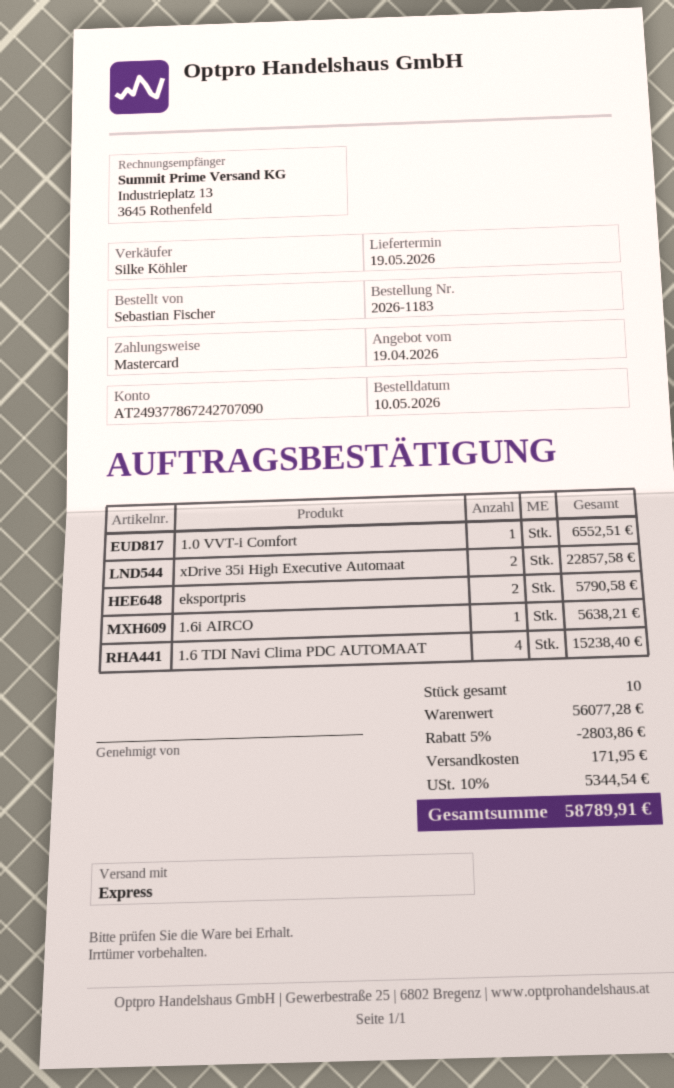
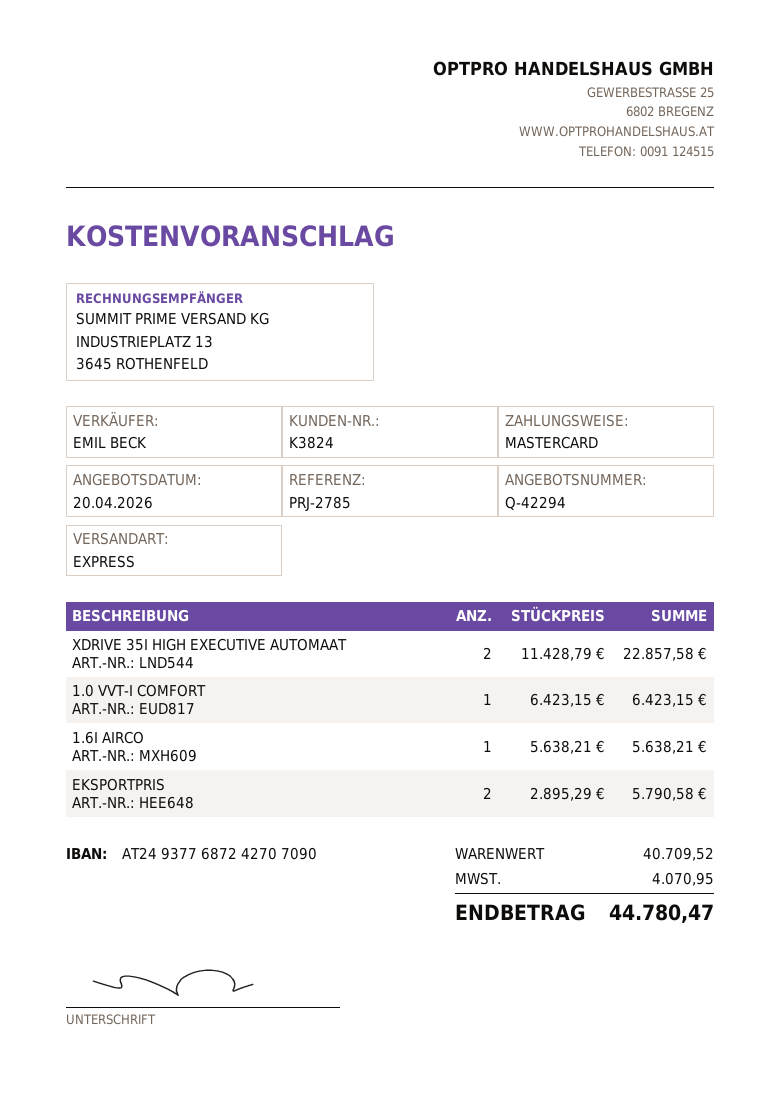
quote date: 2026-04-19 -> 2026-04-20
sales rep: Silke Köhler -> EMIL BECK
bank account: AT249377867242707090 -> AT249377687242707090
1.0 VVT-i Comfort: 1 for 6552.51 -> 1 for 6423.15
1.6 TDI Navi Clima PDC AUTOMAAT: 4 for 15238.40 -> none
subtotal: 56077.28 -> 40709.52
discount: 5% = 2803.86 -> none
shipping: 171.95 -> none
tax: 5344.54 -> 4070.95
total: 58789.91 -> 44780.47

